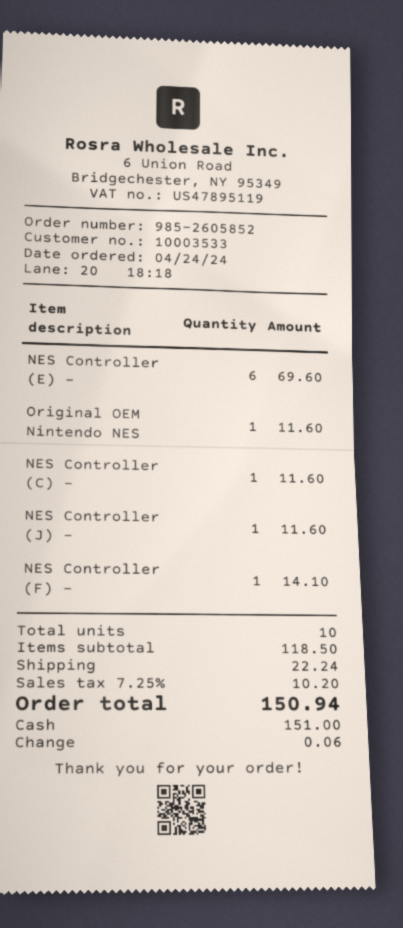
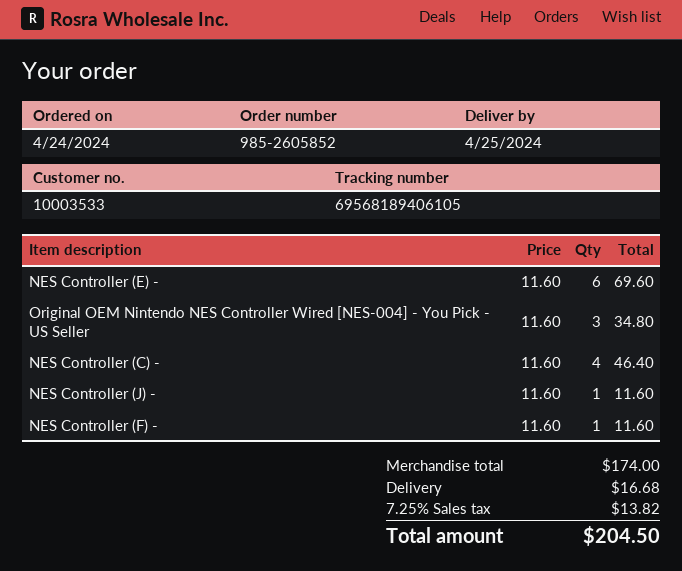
Original OEM Nintendo NES: 1 for 11.60 -> 3 for 34.80
NES Controller (C) -: 1 for 11.60 -> 4 for 46.40
NES Controller (F) -: 1 for 14.10 -> 1 for 11.60
subtotal: 118.50 -> 174.00
shipping: 22.24 -> 16.68
tax: 7.25% = 10.20 -> 7.25% = 13.82
total: 150.94 -> 204.50

